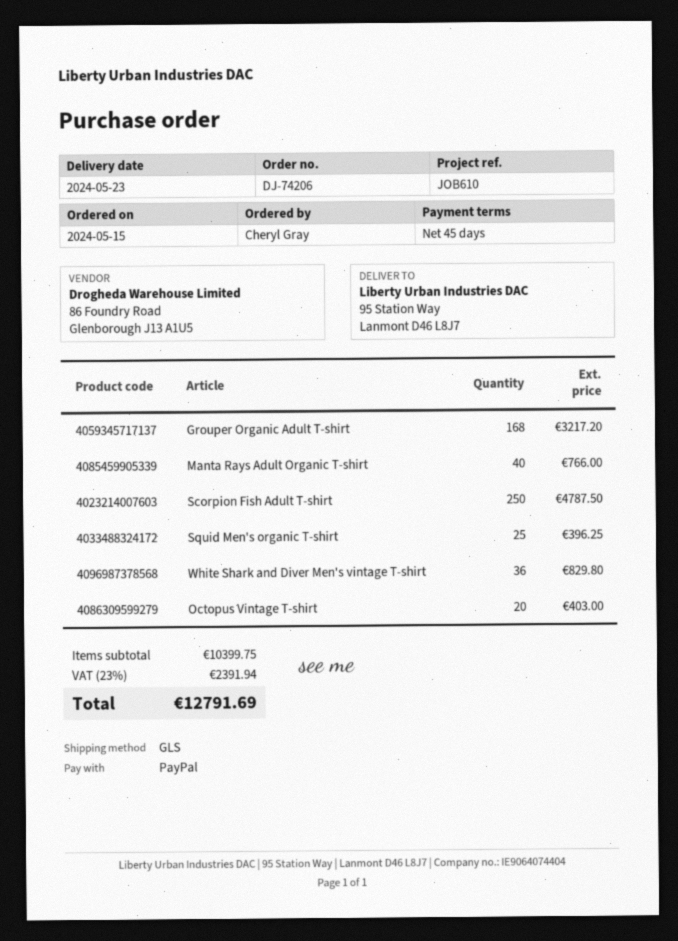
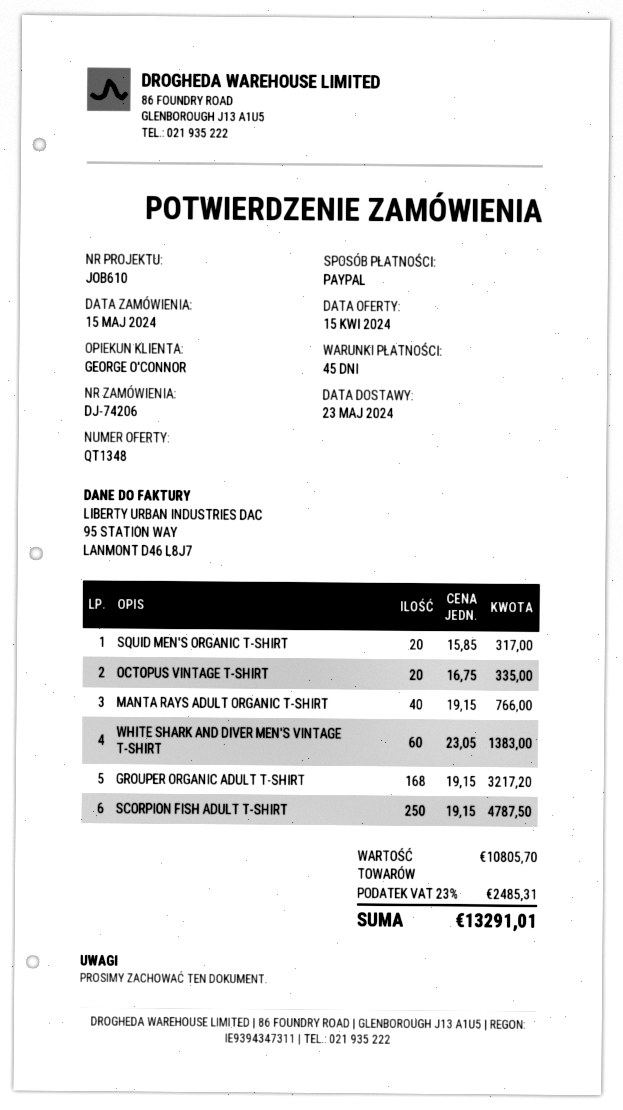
Squid Men's organic T-shirt: 25 for 396.25 -> 20 for 317.00
White Shark and Diver Men's vintage T-shirt: 36 for 829.80 -> 60 for 1383.00
Octopus Vintage T-shirt: 20 for 403.00 -> 20 for 335.00
subtotal: 10399.75 -> 10805.70
tax: 23% = 2391.94 -> 23% = 2485.31
total: 12791.69 -> 13291.01

